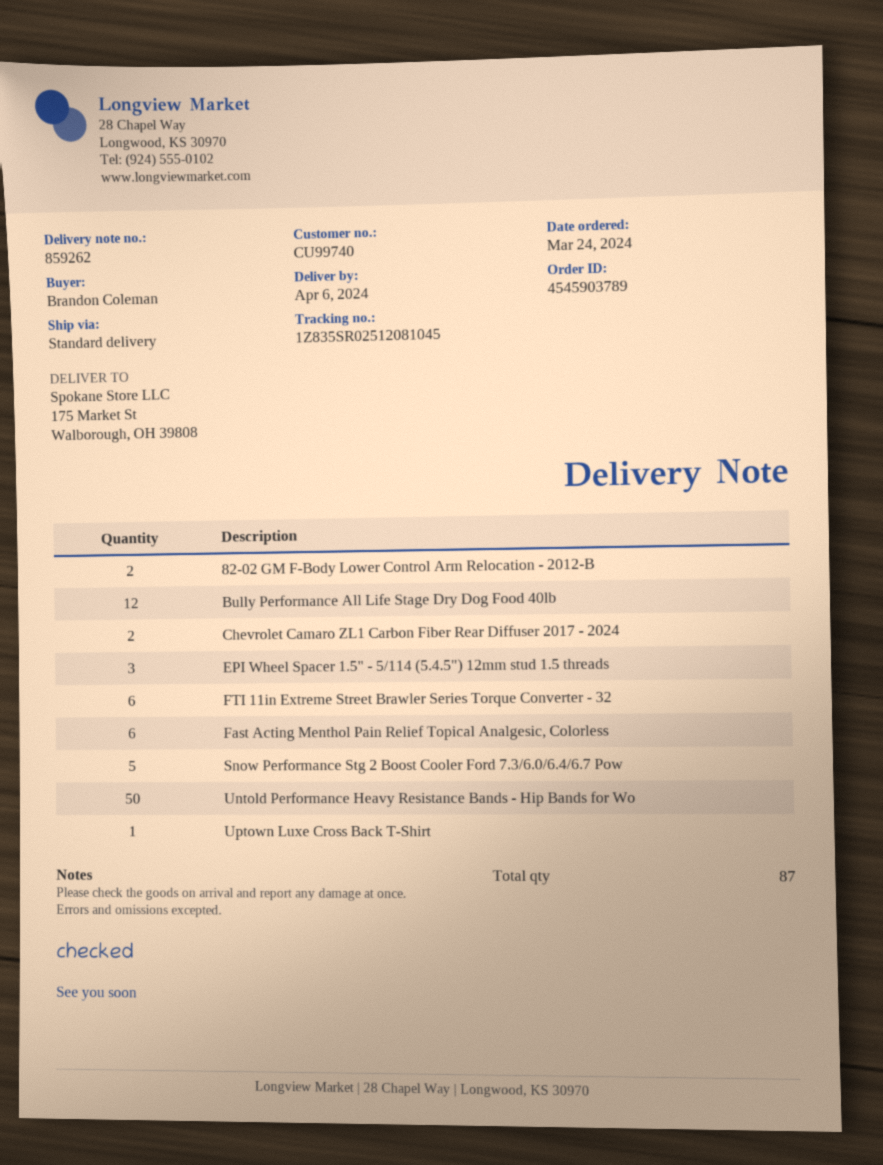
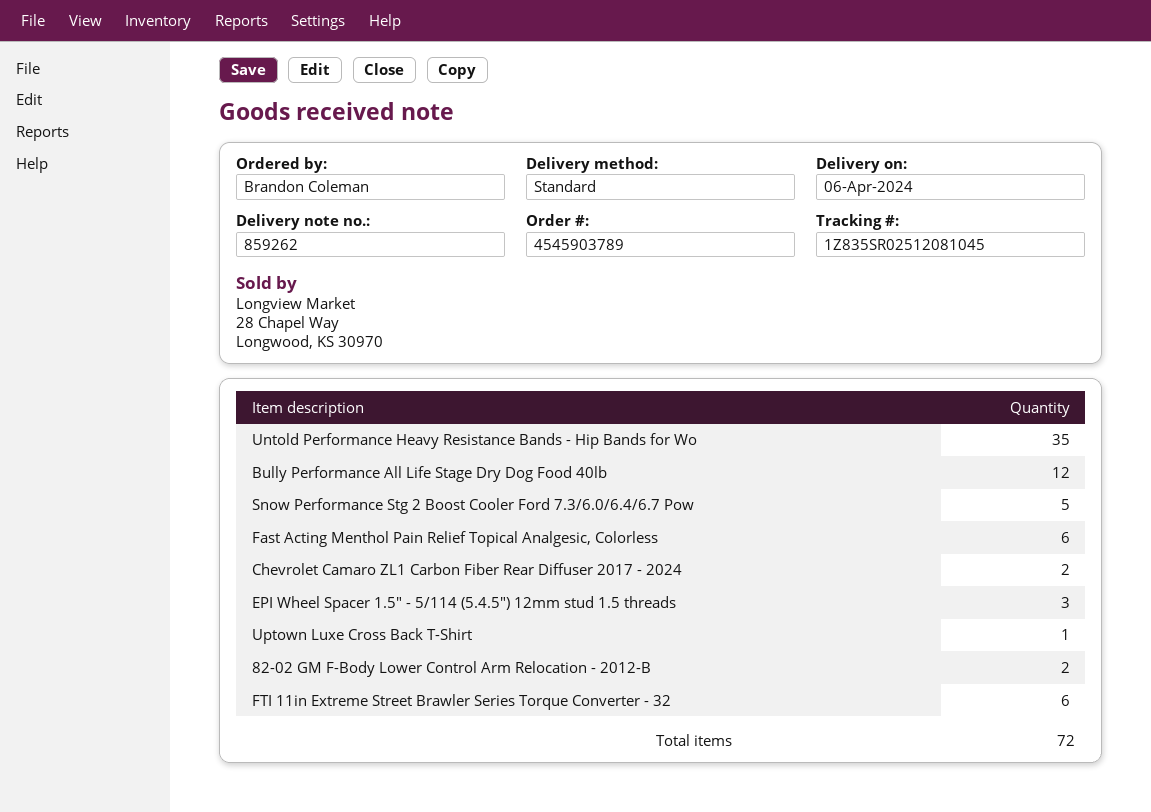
Untold Performance Heavy Resistance Bands - Hip Bands for Wo: 50 -> 35
total quantity: 87 -> 72

